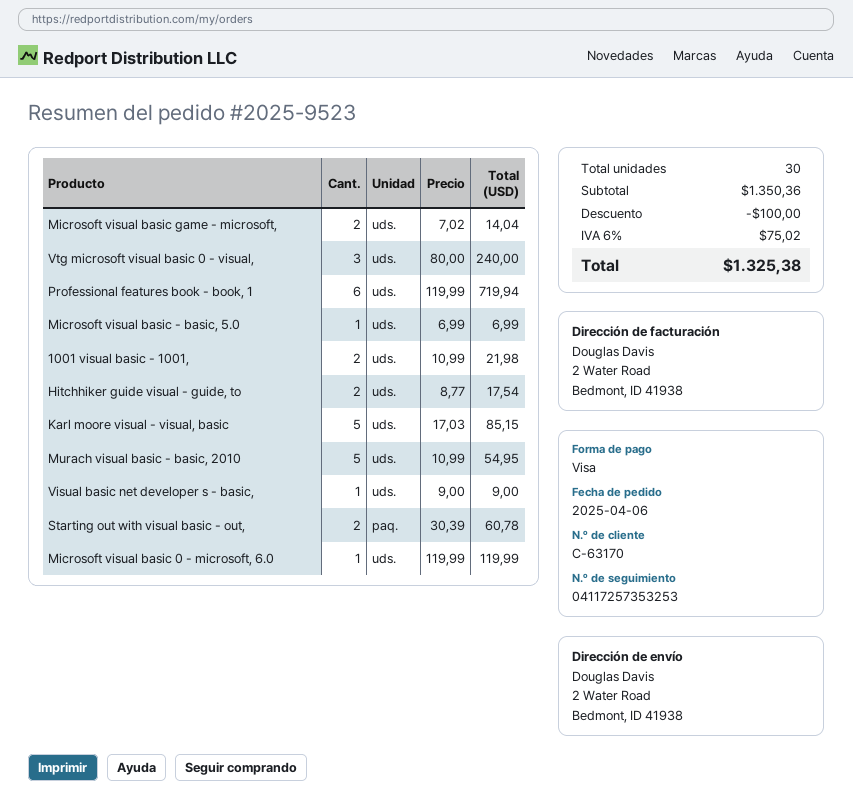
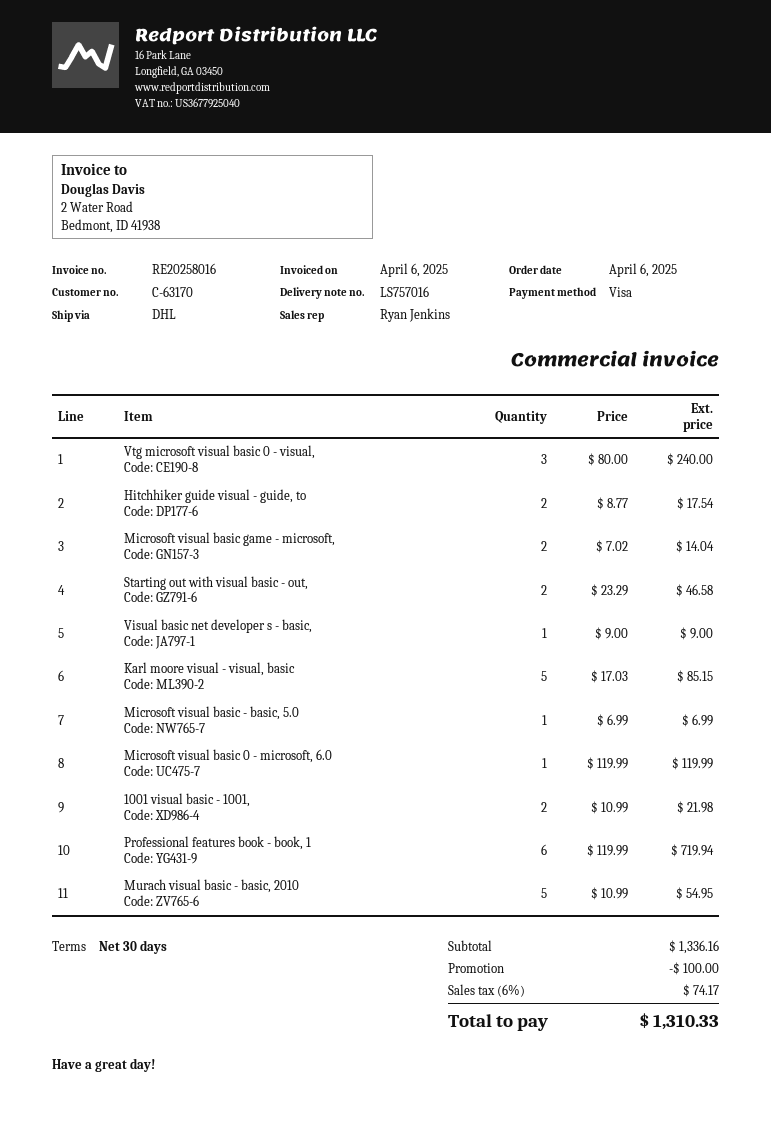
Starting out with visual basic - out,: 2 x 30.39 = 60.78 -> 2 x 23.29 = 46.58
subtotal: 1350.36 -> 1336.16
tax: 6% = 75.02 -> 6% = 74.17
total: 1325.38 -> 1310.33

